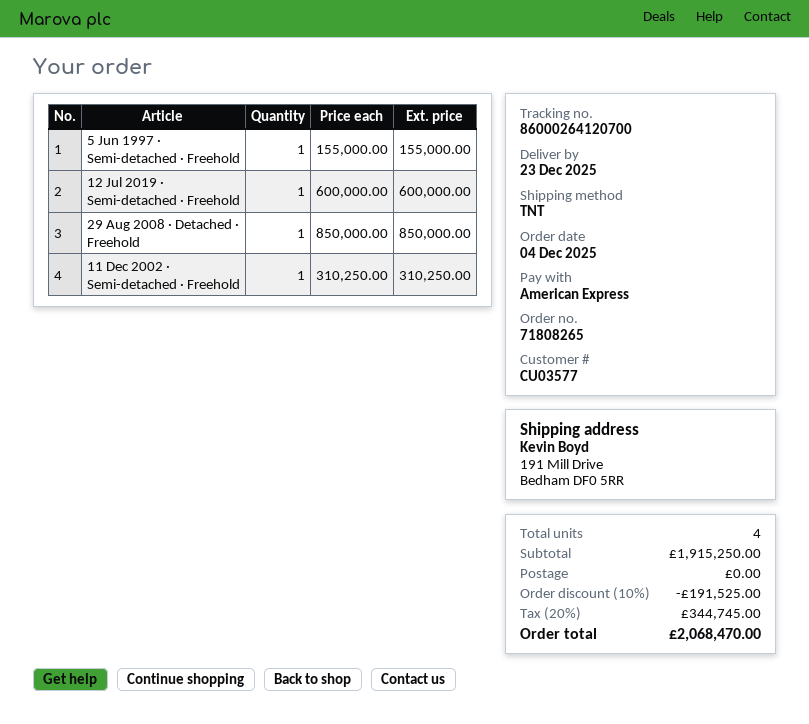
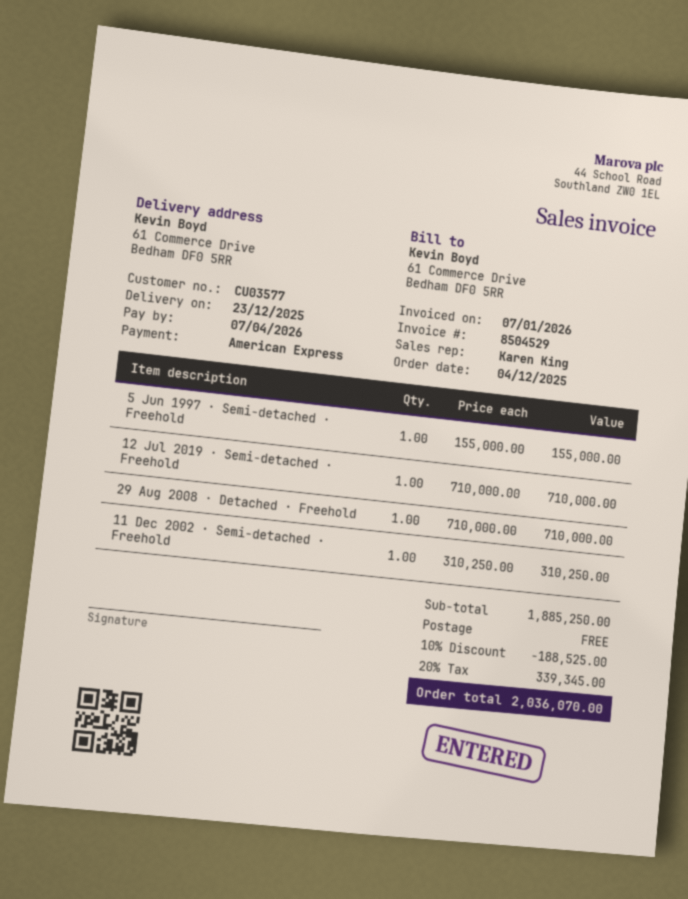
ship to: 191 Mill Drive, Bedham DF0 5RR -> 61 Commerce Drive, Bedham DF0 5RR
12 Jul 2019 · Semi-detached · Freehold: 1 x 600000.00 = 600000.00 -> 1 x 710000.00 = 710000.00
29 Aug 2008 · Detached · Freehold: 1 x 850000.00 = 850000.00 -> 1 x 710000.00 = 710000.00
subtotal: 1915250.00 -> 1885250.00
discount: 10% = 191525.00 -> 10% = 188525.00
tax: 20% = 344745.00 -> 20% = 339345.00
total: 2068470.00 -> 2036070.00

